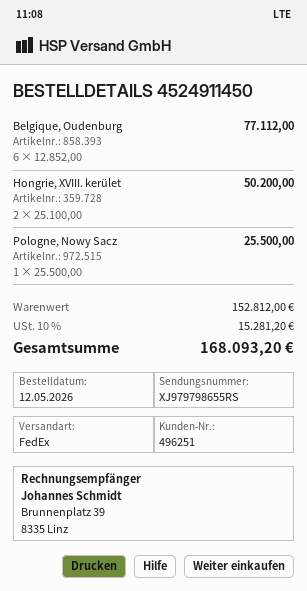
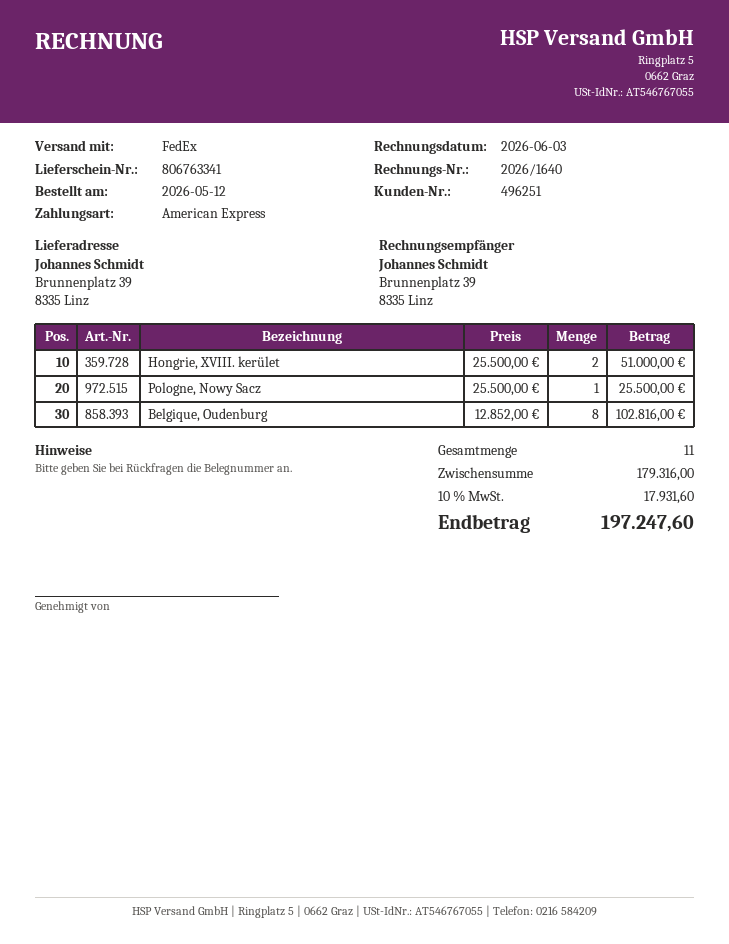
Belgique, Oudenburg: 6 x 12852.00 = 77112.00 -> 8 x 12852.00 = 102816.00
Hongrie, XVIII. kerület: 2 x 25100.00 = 50200.00 -> 2 x 25500.00 = 51000.00
subtotal: 152812.00 -> 179316.00
tax: 10% = 15281.20 -> 10% = 17931.60
total: 168093.20 -> 197247.60

